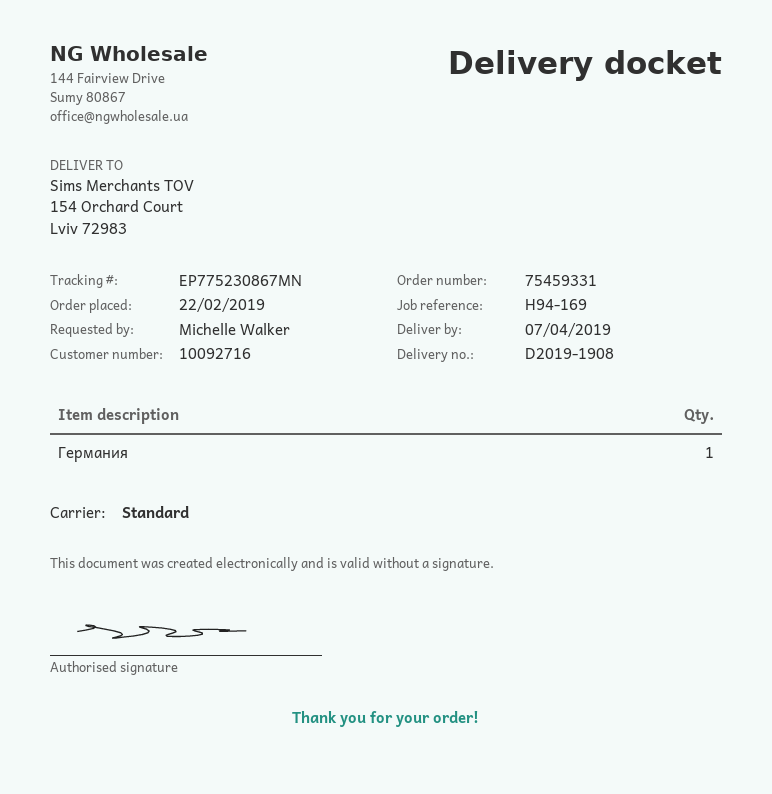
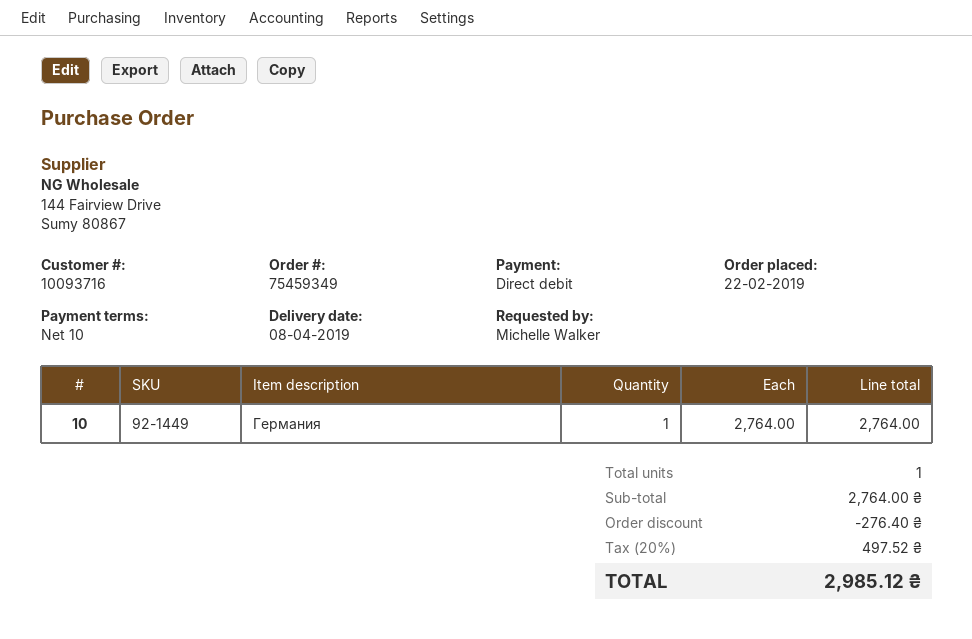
order number: 75459331 -> 75459349
delivery date: 2019-04-07 -> 2019-04-08
customer number: 10092716 -> 10093716

